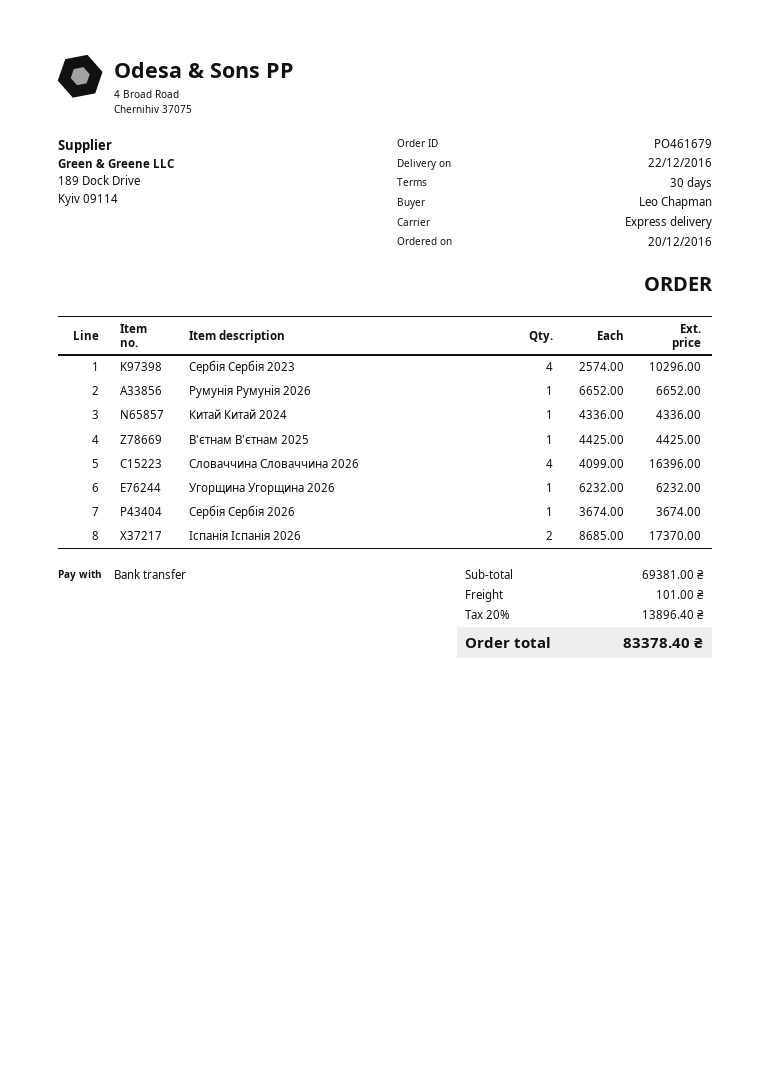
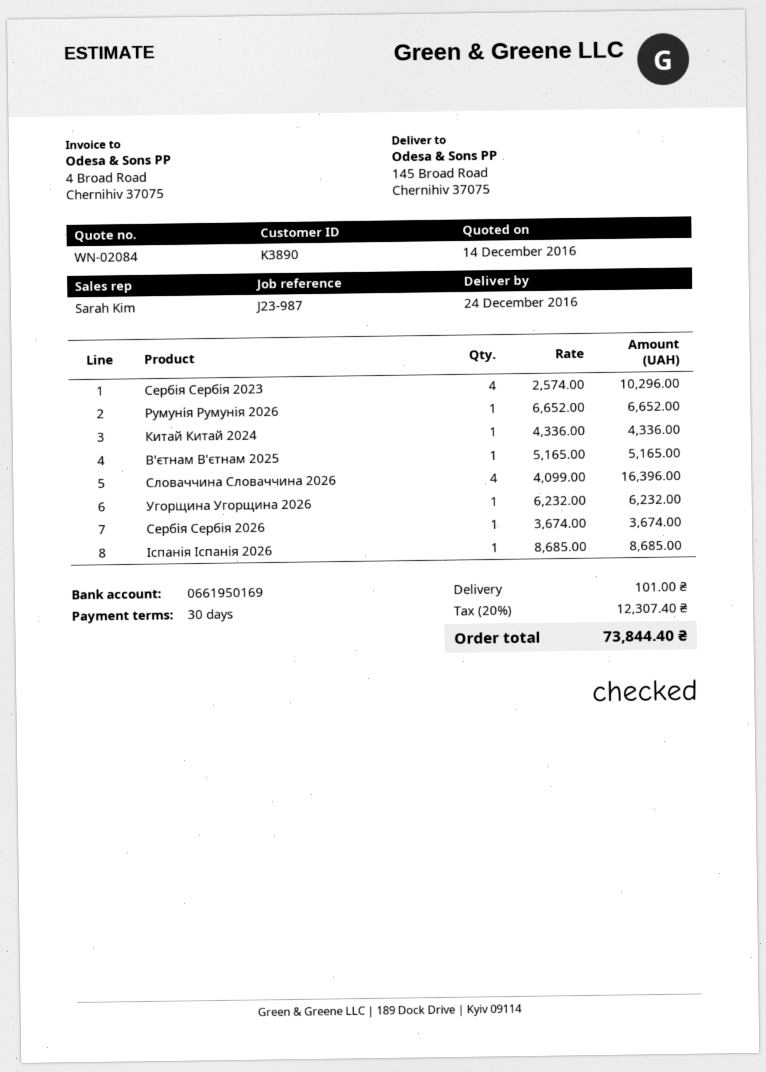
delivery date: 2016-12-22 -> 2016-12-24
В'єтнам В'єтнам 2025: 1 x 4425.00 = 4425.00 -> 1 x 5165.00 = 5165.00
Іспанія Іспанія 2026: 2 x 8685.00 = 17370.00 -> 1 x 8685.00 = 8685.00
tax: 20% = 13896.40 -> 20% = 12307.40
total: 83378.40 -> 73844.40

